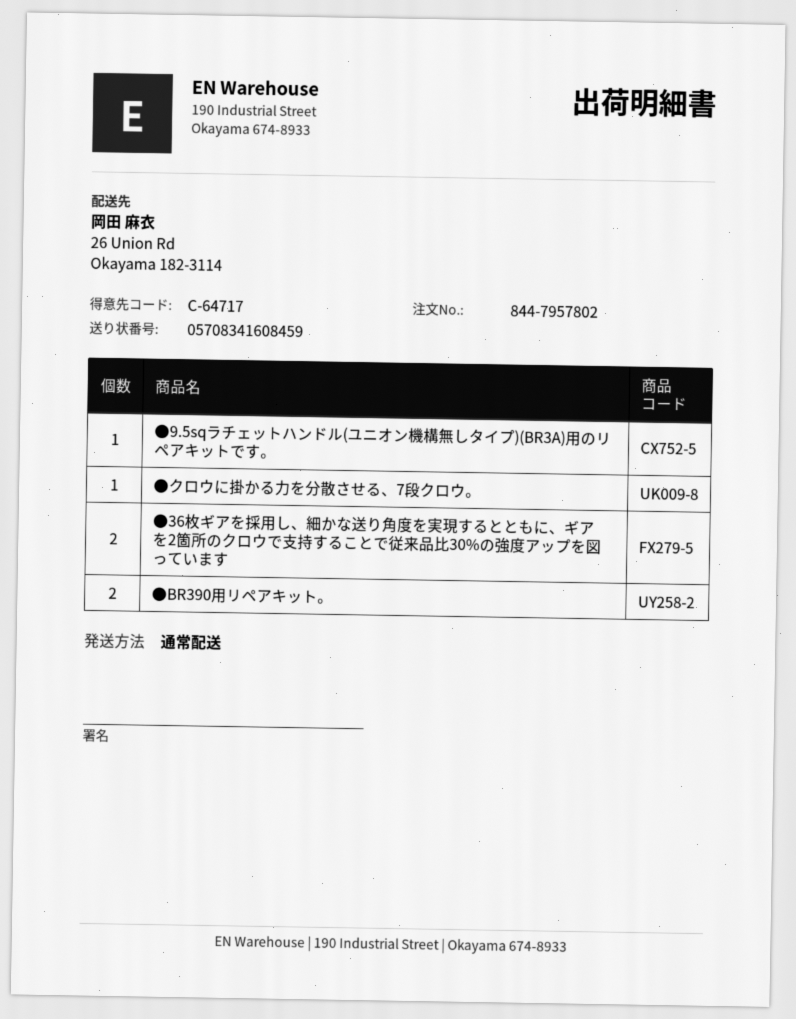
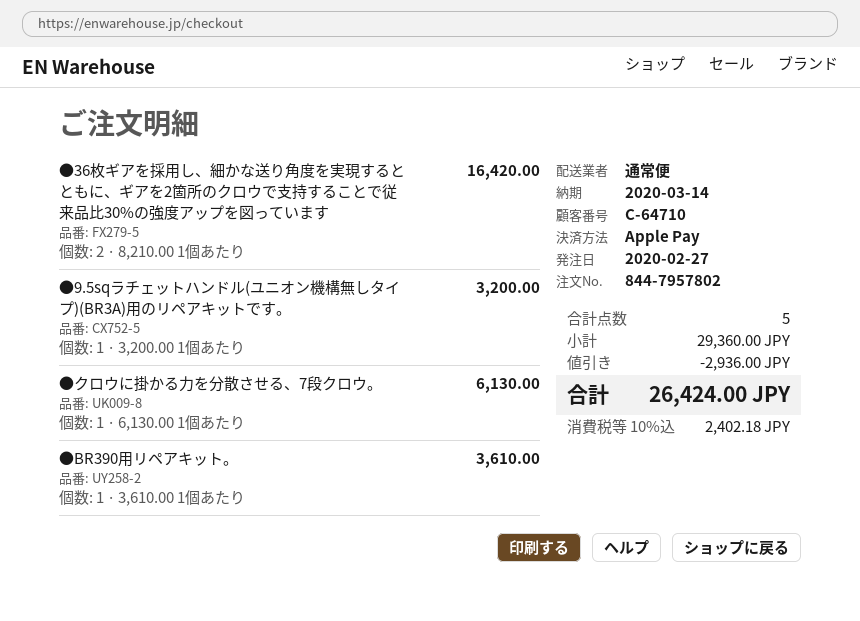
customer number: C-64717 -> C-64710
●BR390用リペアキット。: 2 -> 1

